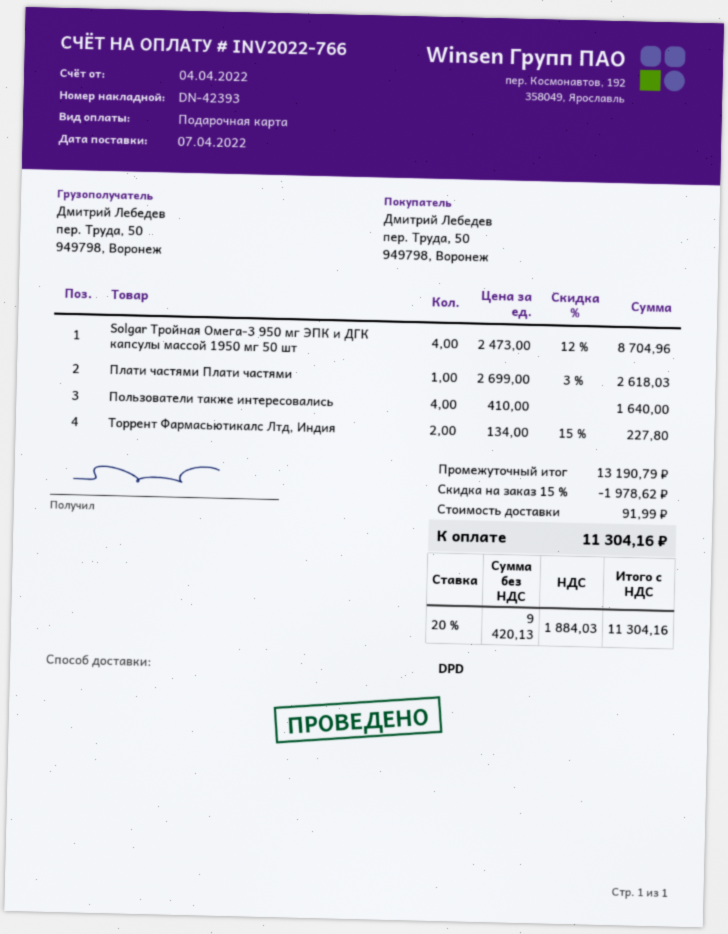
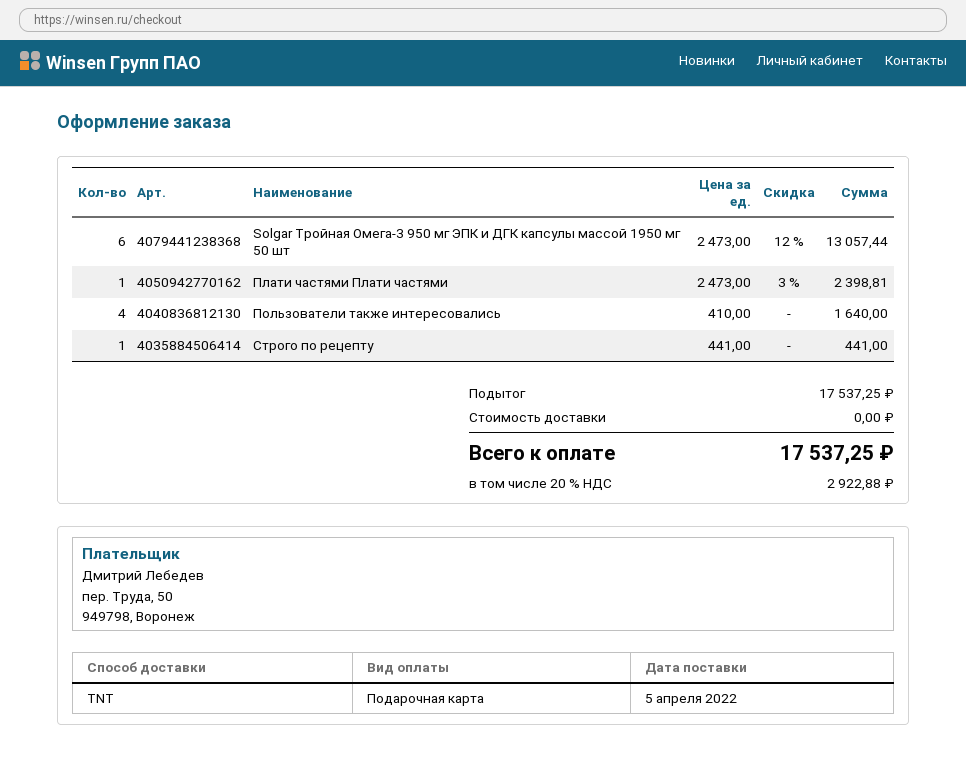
delivery date: 2022-04-07 -> 2022-04-05
shipping method: DPD -> TNT
Solgar Тройная Омега-3 950 мг ЭПК и ДГК капсулы массой 1950 мг 50 шт: 4 x 2473.00 - 12% = 8704.96 -> 6 x 2473.00 - 12% = 13057.44
Плати частями Плати частями: 1 x 2699.00 - 3% = 2618.03 -> 1 x 2473.00 - 3% = 2398.81
Торрент Фармасьютикалс Лтд, Индия: 2 x 134.00 - 15% = 227.80 -> none
Строго по рецепту: none -> 1 x 441.00 = 441.00
subtotal: 13190.79 -> 17537.25
discount: 15% = 1978.62 -> none
shipping: 91.99 -> 0.00
tax: 20% = 1884.03 -> 20% = 2922.88
total: 11304.16 -> 17537.25

